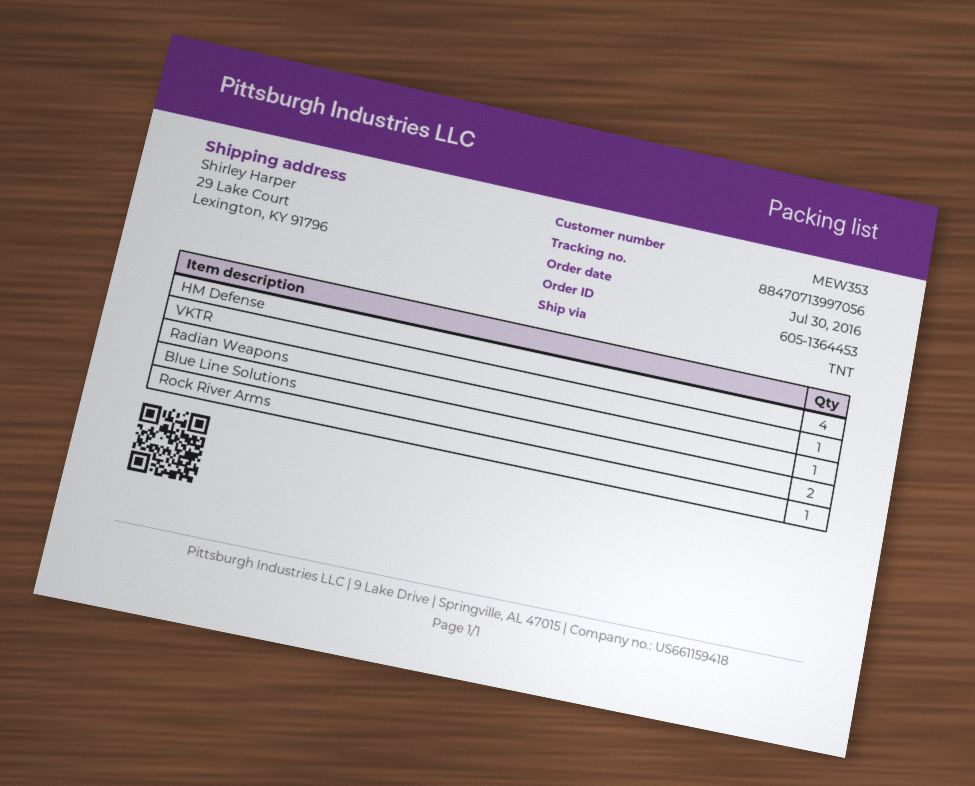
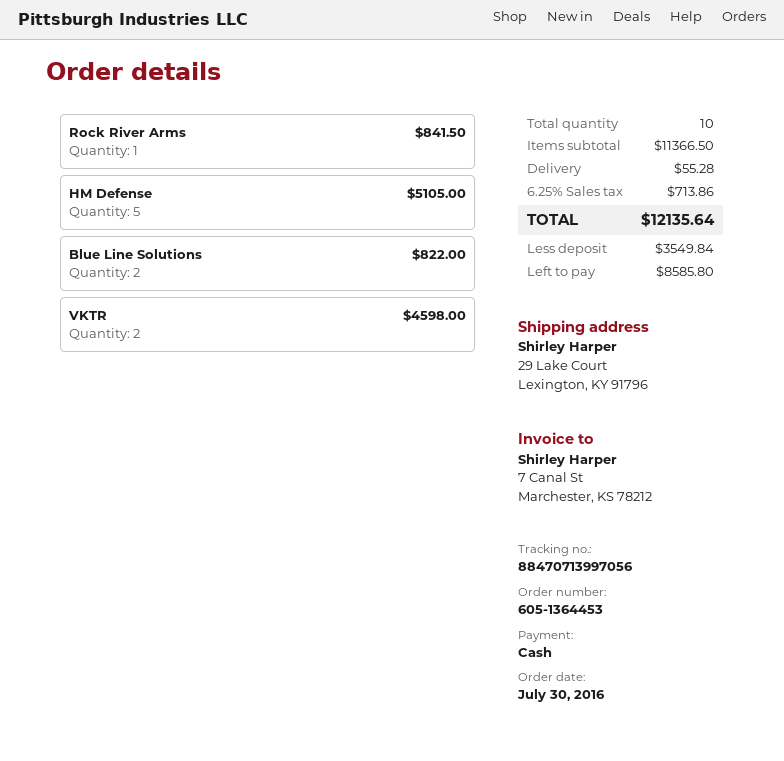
HM Defense: 4 -> 5
VKTR: 1 -> 2
Radian Weapons: 1 -> none

